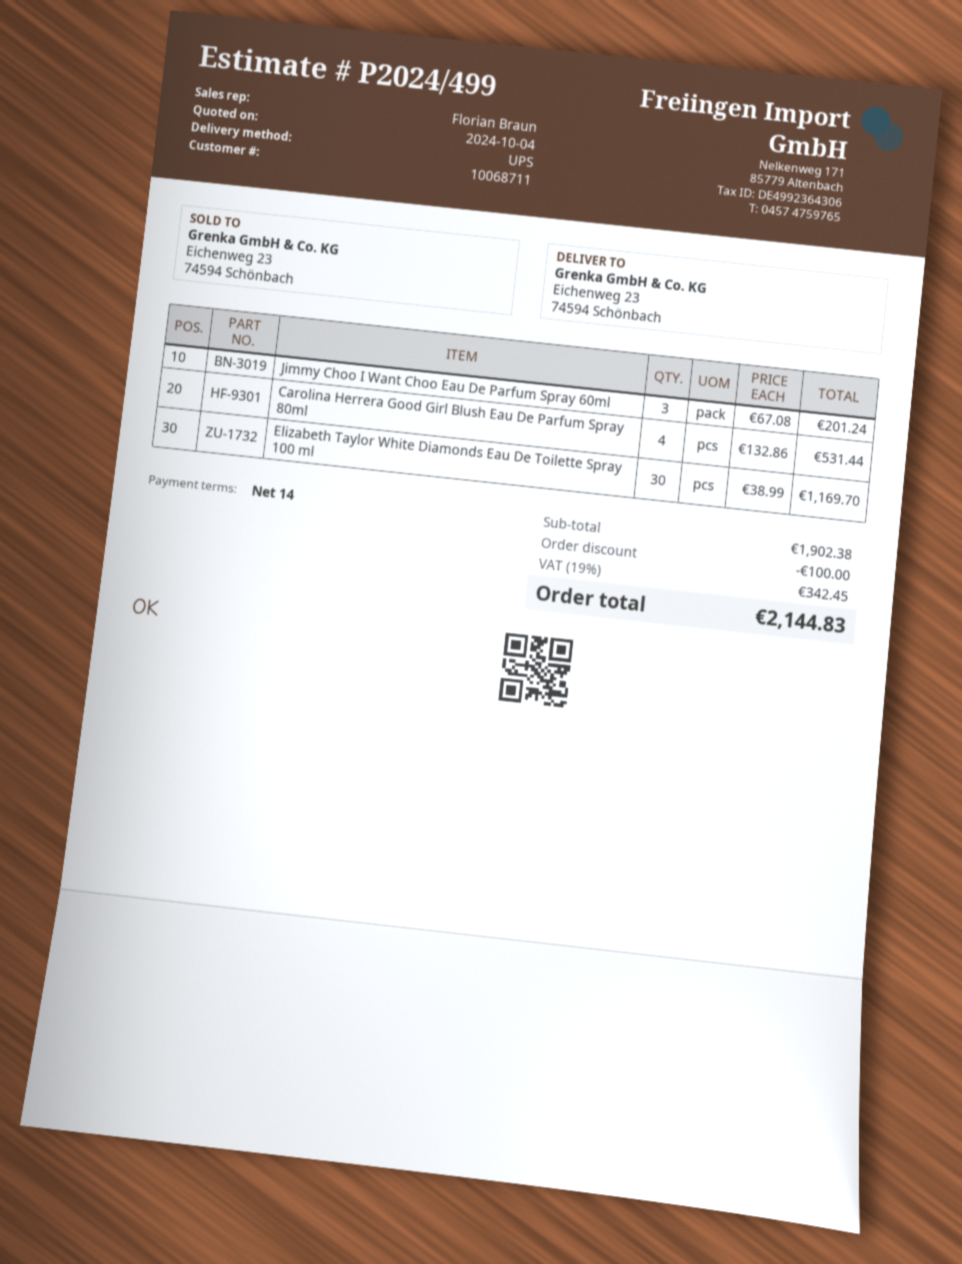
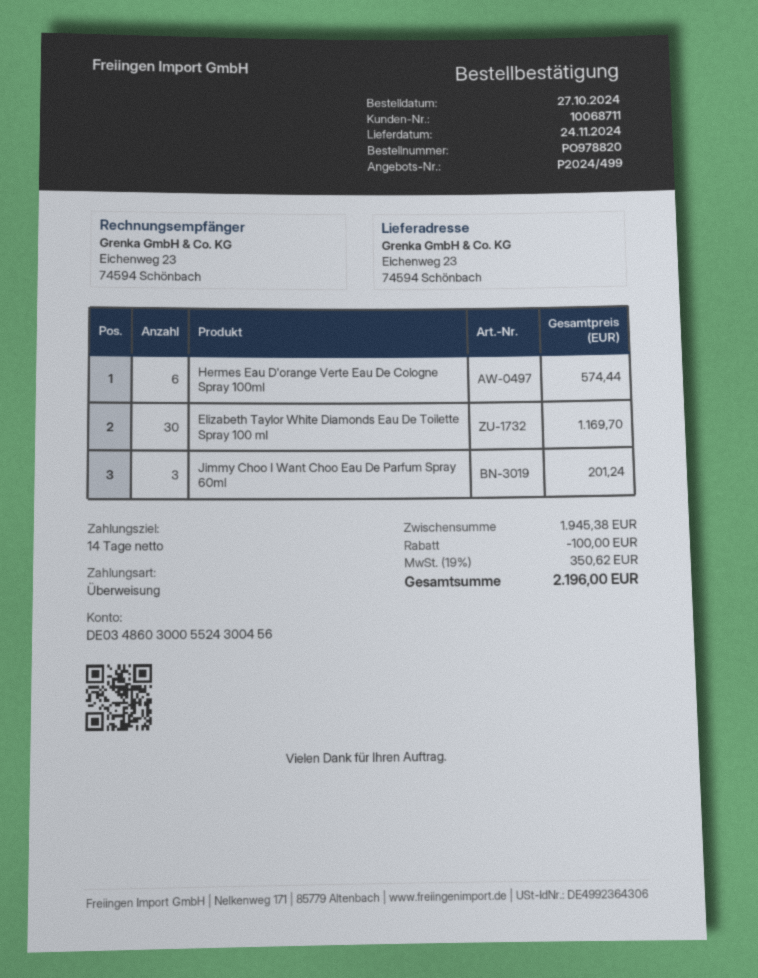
Carolina Herrera Good Girl Blush Eau De Parfum Spray 80ml: 4 for 531.44 -> none
Hermes Eau D'orange Verte Eau De Cologne Spray 100ml: none -> 6 for 574.44
subtotal: 1902.38 -> 1945.38
tax: 19% = 342.45 -> 19% = 350.62
total: 2144.83 -> 2196.00

